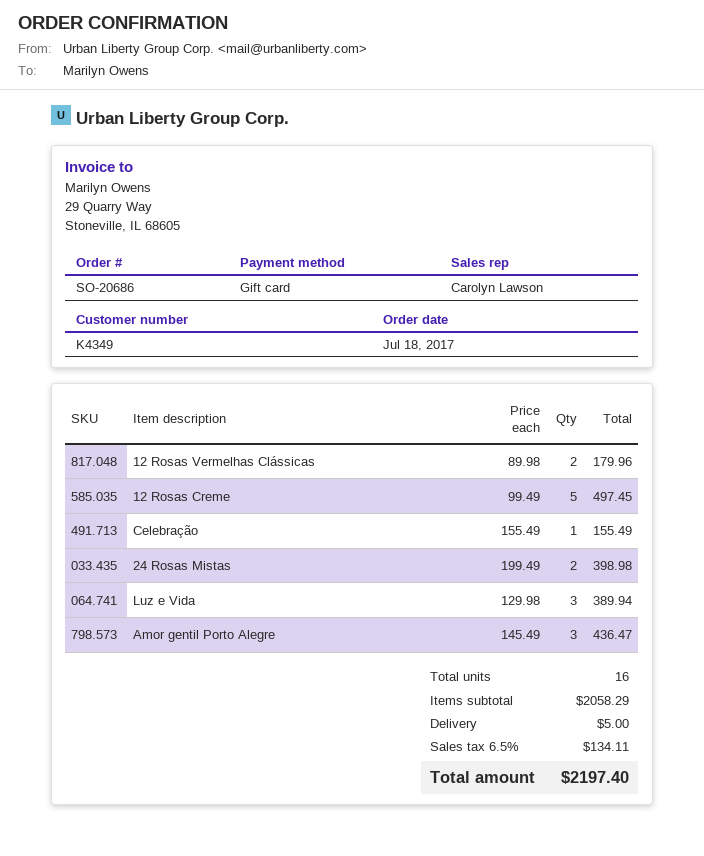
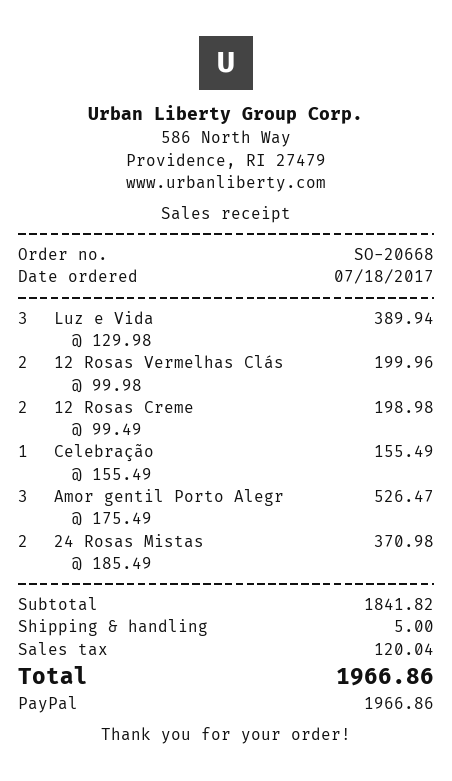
order number: SO-20686 -> SO-20668
payment method: gift card -> PayPal
12 Rosas Vermelhas Clássicas: 2 x 89.98 = 179.96 -> 2 x 99.98 = 199.96
12 Rosas Creme: 5 x 99.49 = 497.45 -> 2 x 99.49 = 198.98
24 Rosas Mistas: 2 x 199.49 = 398.98 -> 2 x 185.49 = 370.98
Amor gentil Porto Alegre: 3 x 145.49 = 436.47 -> 3 x 175.49 = 526.47
subtotal: 2058.29 -> 1841.82
tax: 134.11 -> 120.04
total: 2197.40 -> 1966.86

